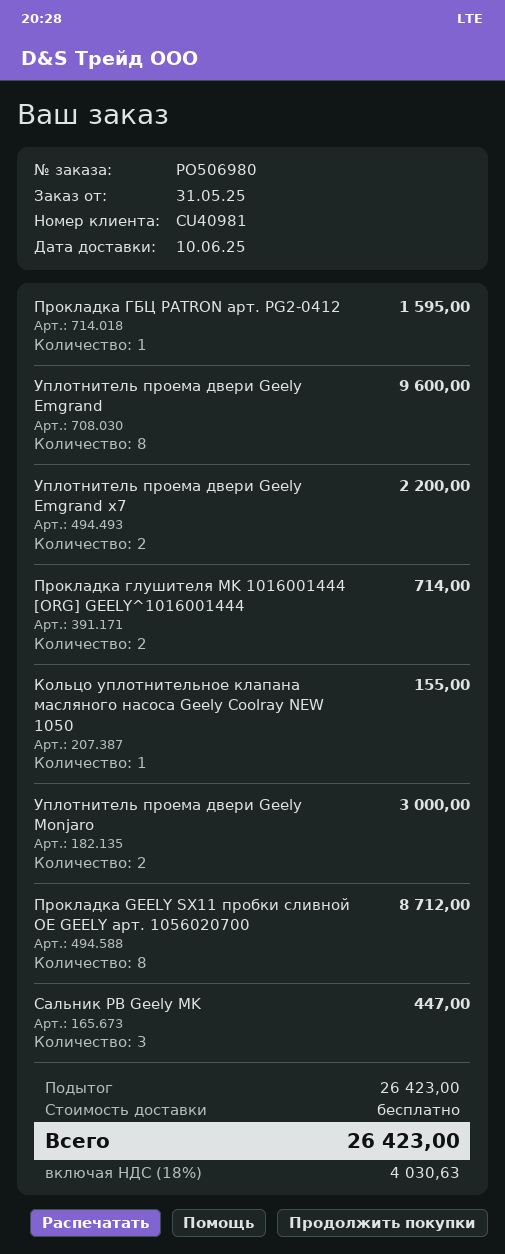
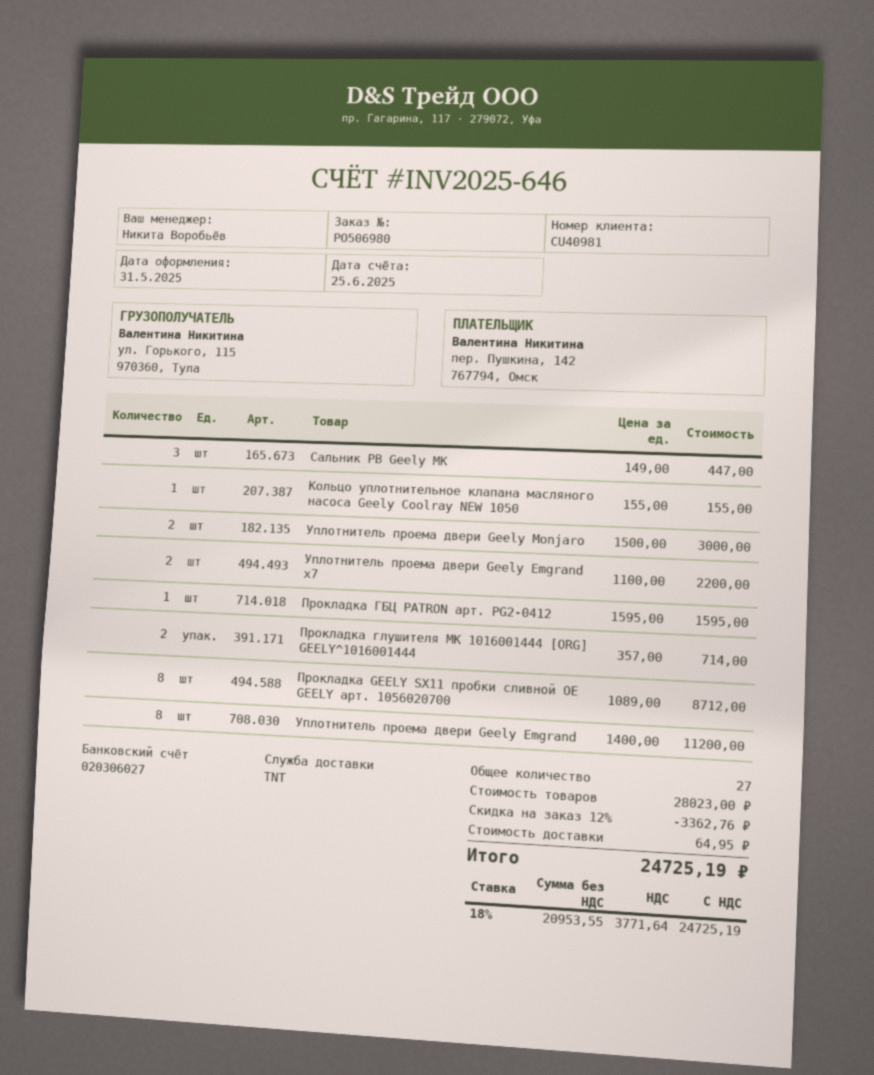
Уплотнитель проема двери Geely Emgrand: 8 for 9600.00 -> 8 for 11200.00
subtotal: 26423.00 -> 28023.00
discount: none -> 12% = 3362.76
shipping: 0.00 -> 64.95
tax: 18% = 4030.63 -> 18% = 3771.64
total: 26423.00 -> 24725.19

